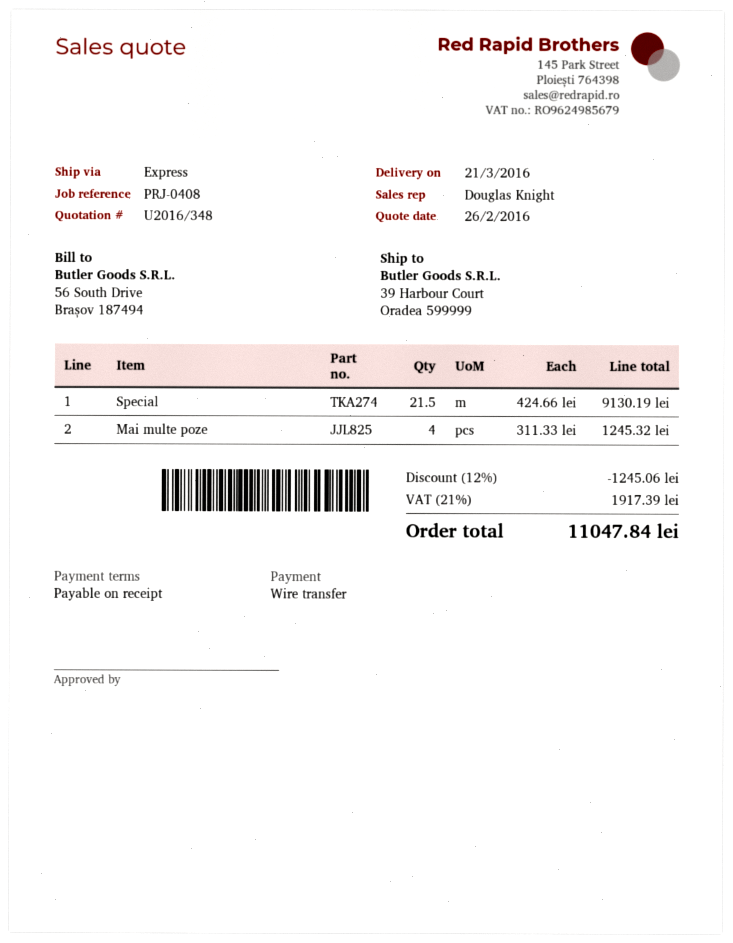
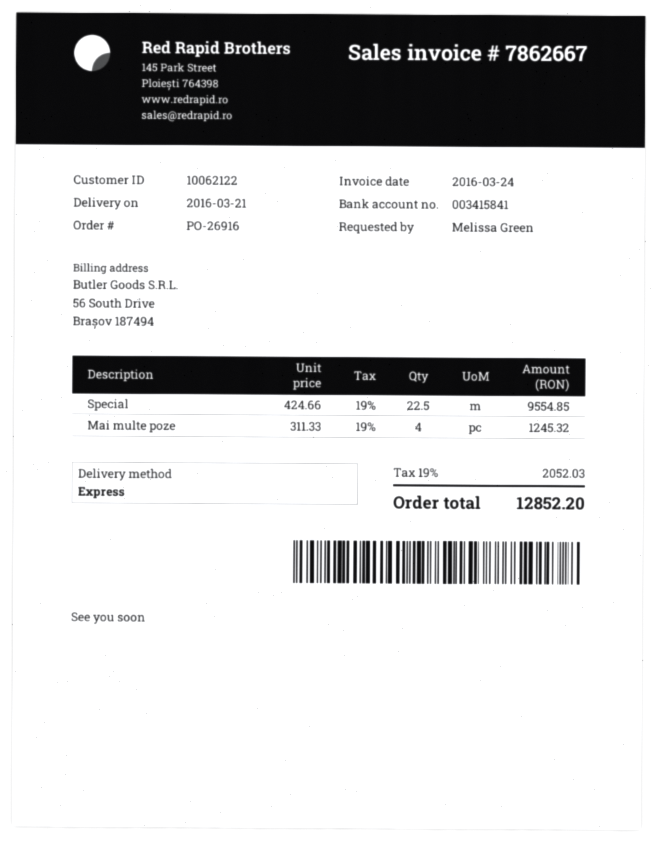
Special: 21.5 x 424.66 = 9130.19 -> 22.5 x 424.66 = 9554.85
discount: 12% = 1245.06 -> none
tax: 21% = 1917.39 -> 19% = 2052.03
total: 11047.84 -> 12852.20

